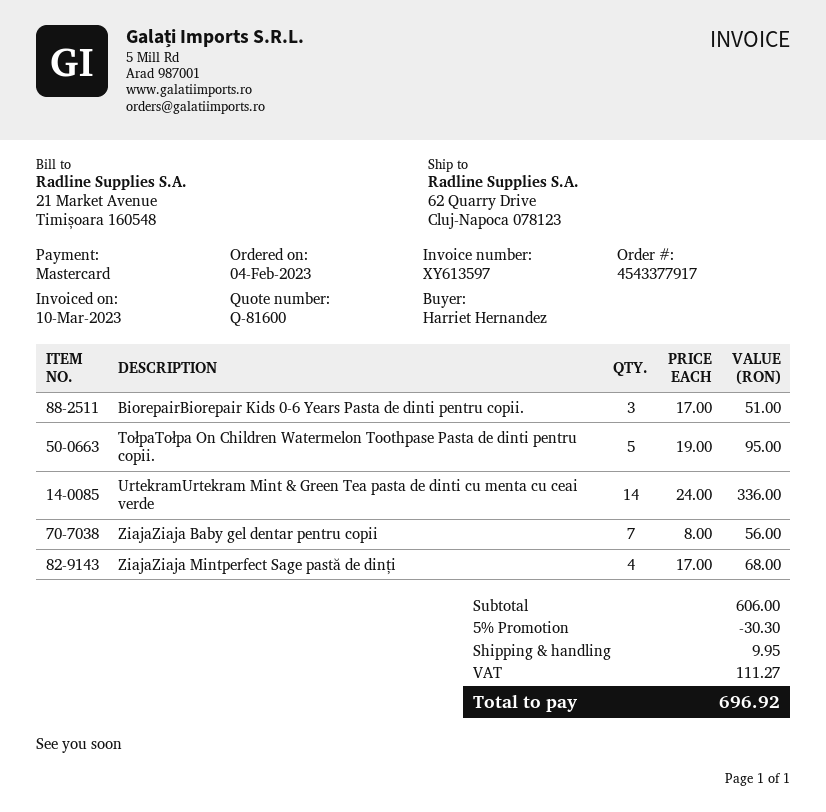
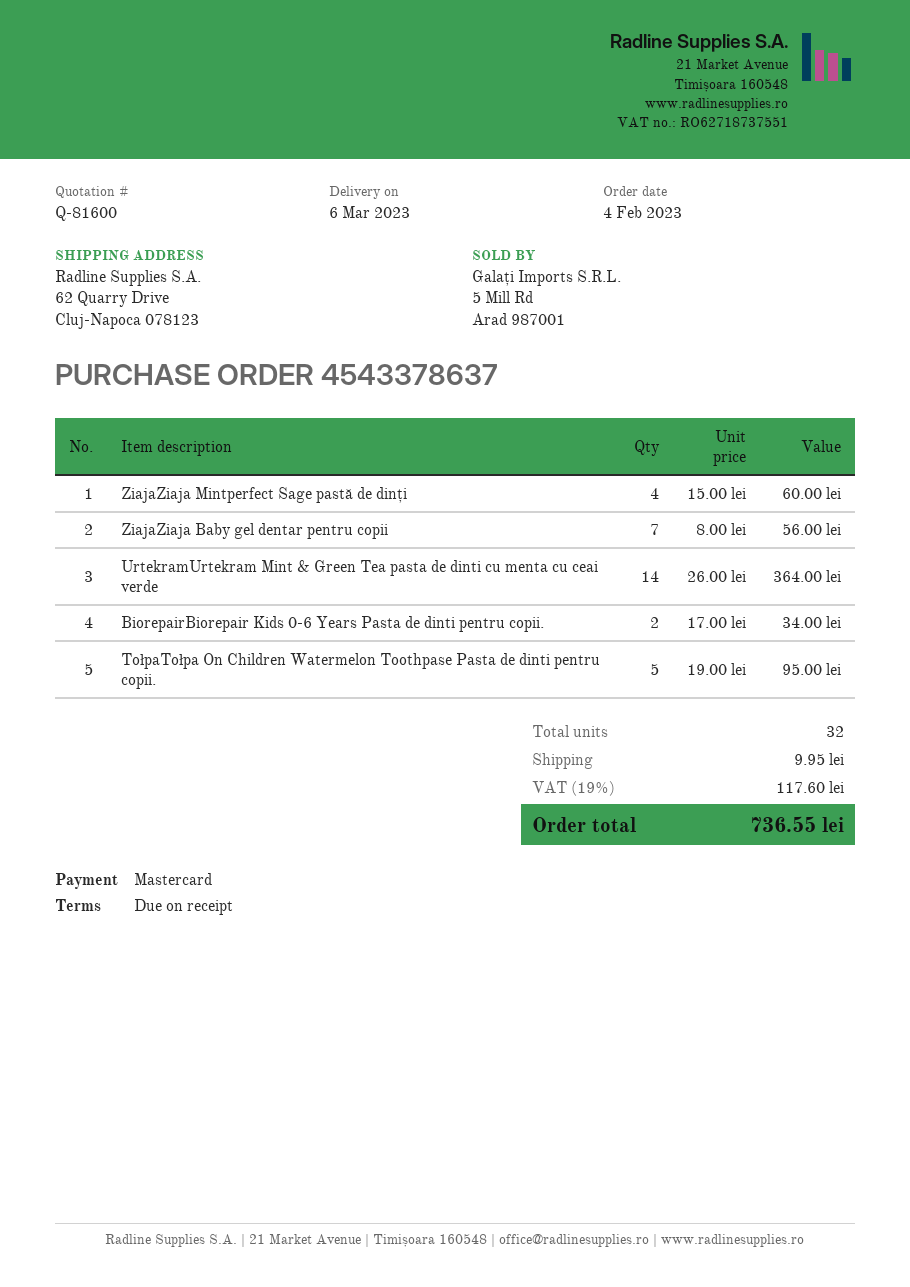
order number: 4543377917 -> 4543378637
BiorepairBiorepair Kids 0-6 Years Pasta de dinti pentru copii.: 3 x 17.00 = 51.00 -> 2 x 17.00 = 34.00
UrtekramUrtekram Mint & Green Tea pasta de dinti cu menta cu ceai verde: 14 x 24.00 = 336.00 -> 14 x 26.00 = 364.00
ZiajaZiaja Mintperfect Sage pastă de dinți: 4 x 17.00 = 68.00 -> 4 x 15.00 = 60.00
discount: 5% = 30.30 -> none
tax: 111.27 -> 117.60
total: 696.92 -> 736.55

